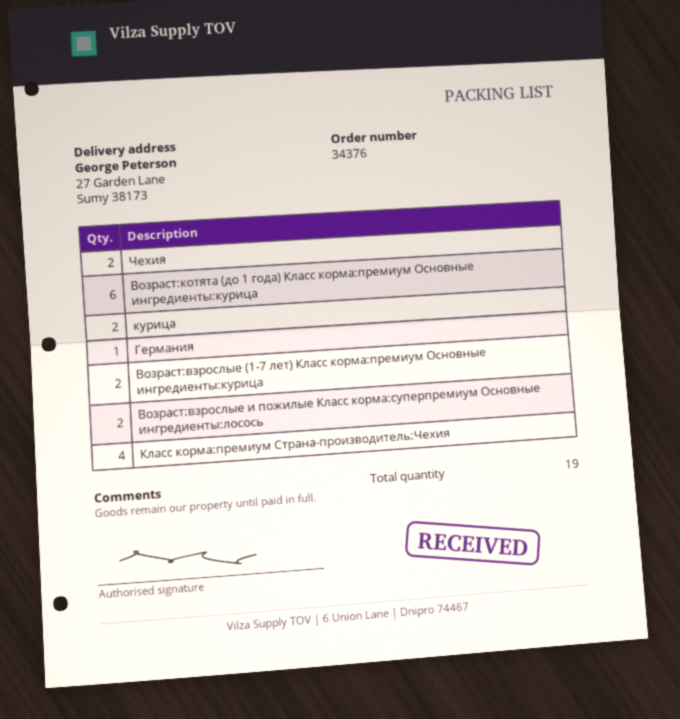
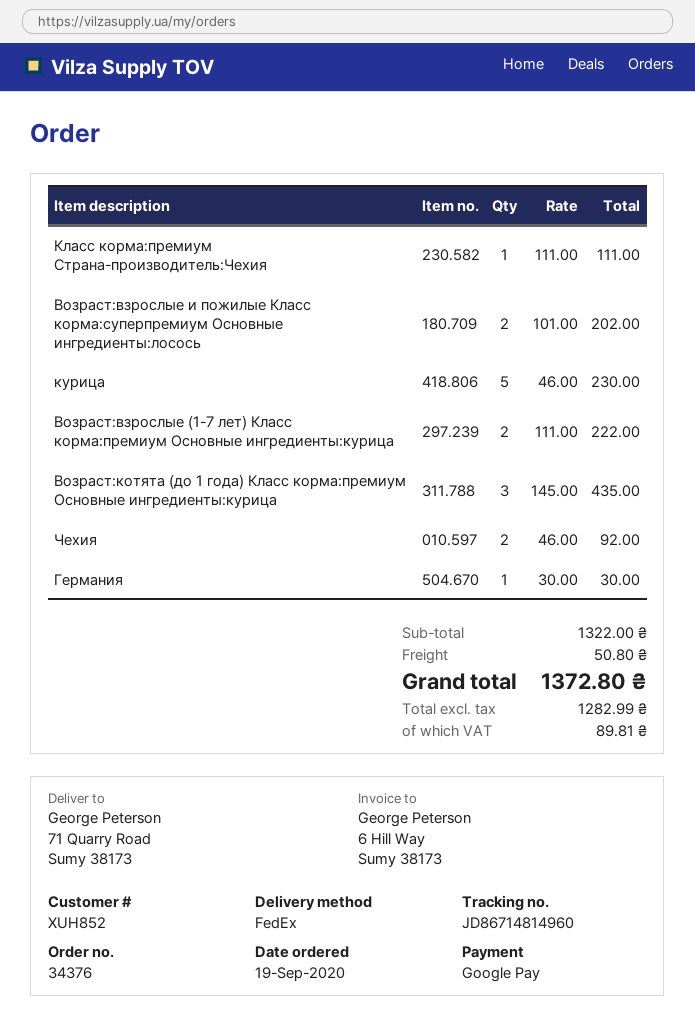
ship to: 27 Garden Lane, Sumy 38173 -> 71 Quarry Road, Sumy 38173
Возраст:котята (до 1 года) Класс корма:премиум Основные ингредиенты:курица: 6 -> 3
курица: 2 -> 5
Класс корма:премиум Страна-производитель:Чехия: 4 -> 1

